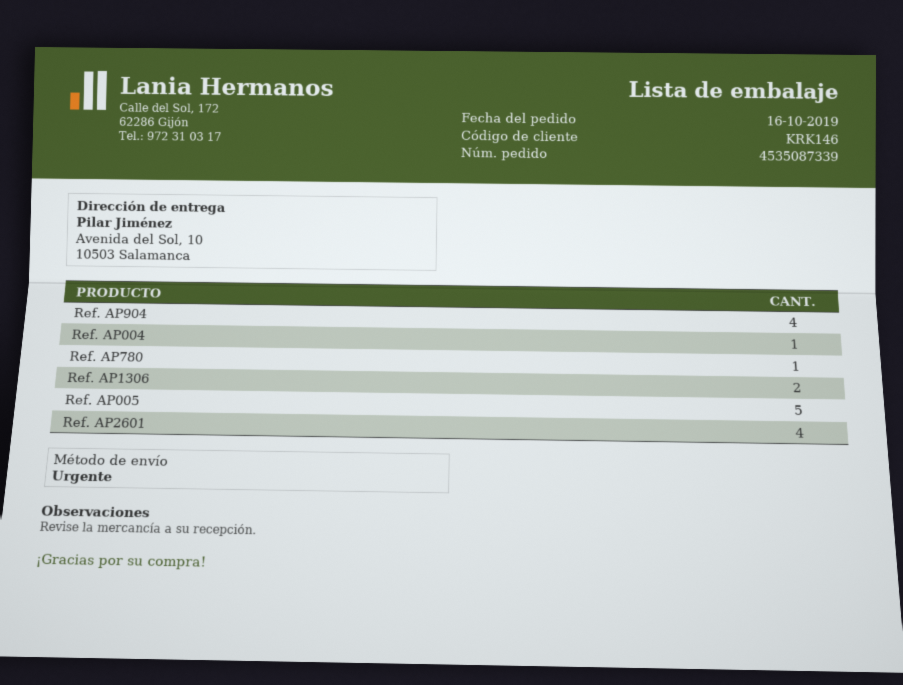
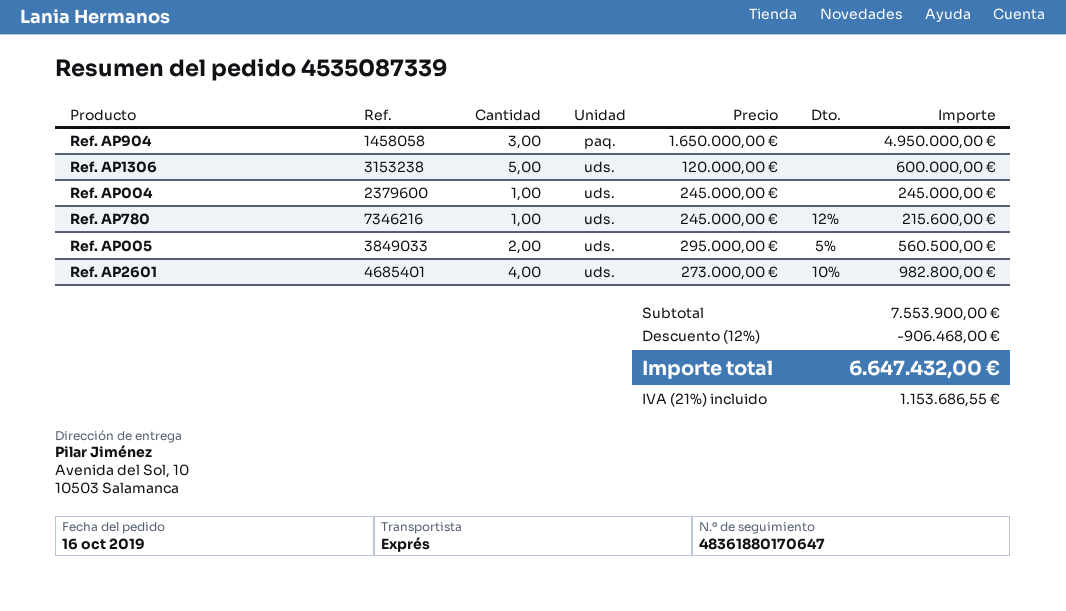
Ref. AP904: 4 -> 3
Ref. AP1306: 2 -> 5
Ref. AP005: 5 -> 2

